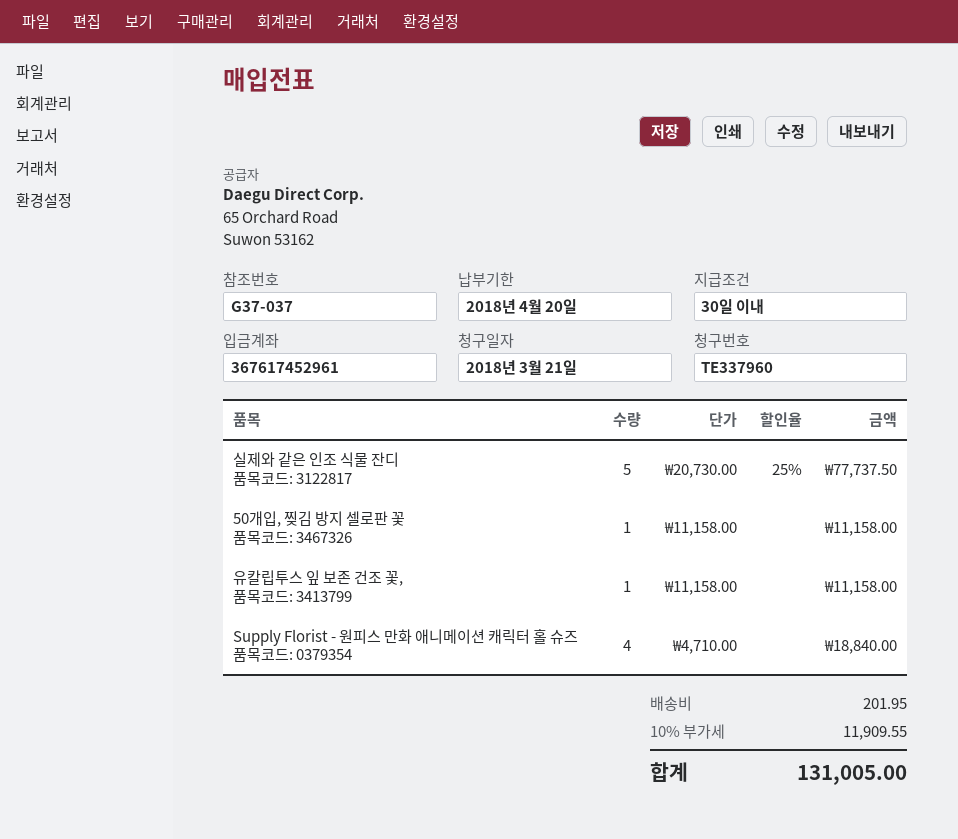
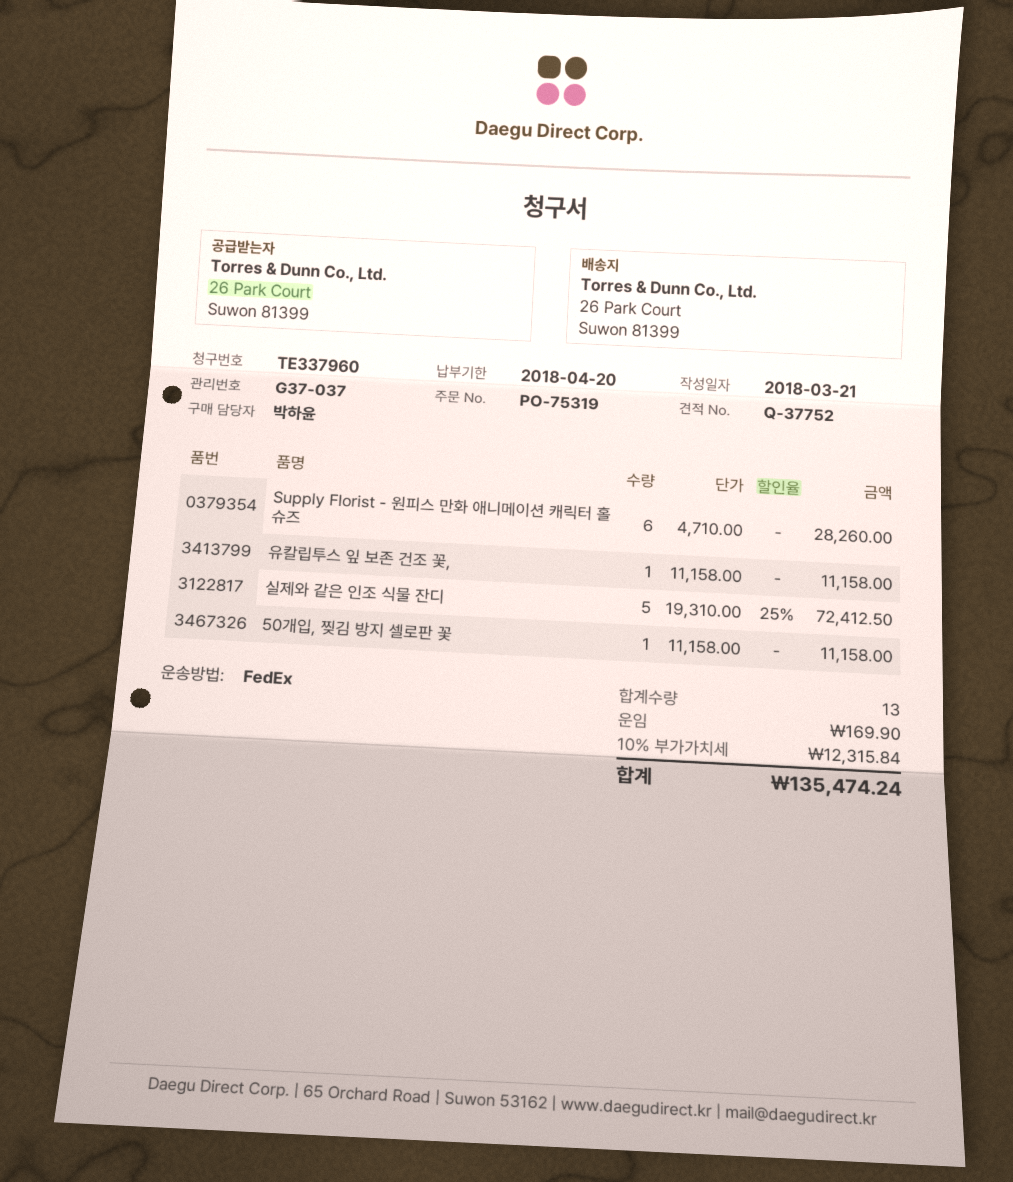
실제와 같은 인조 식물 잔디: 5 x 20730.00 - 25% = 77737.50 -> 5 x 19310.00 - 25% = 72412.50
Supply Florist - 원피스 만화 애니메이션 캐릭터 홀 슈즈: 4 x 4710.00 = 18840.00 -> 6 x 4710.00 = 28260.00
shipping: 201.95 -> 169.90
tax: 10% = 11909.55 -> 10% = 12315.84
total: 131005.00 -> 135474.24

